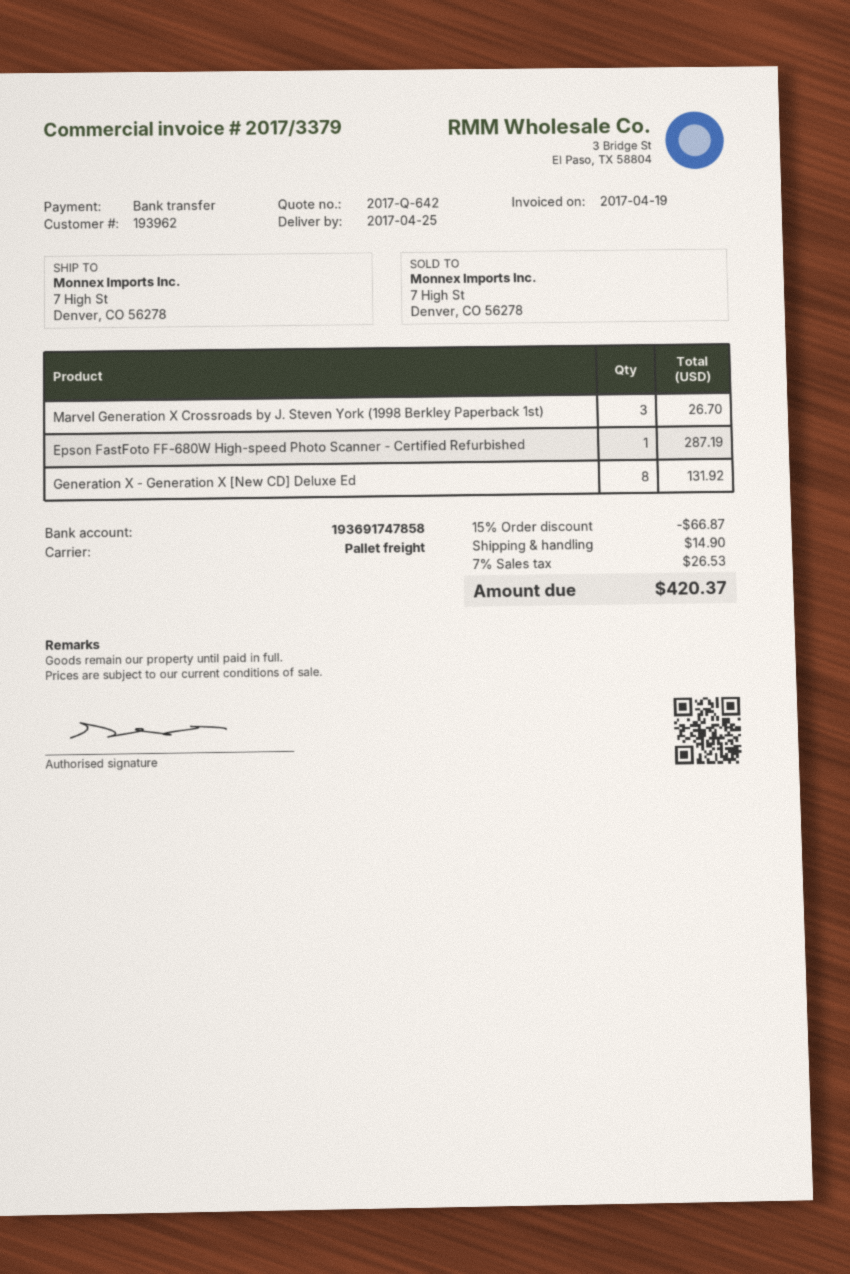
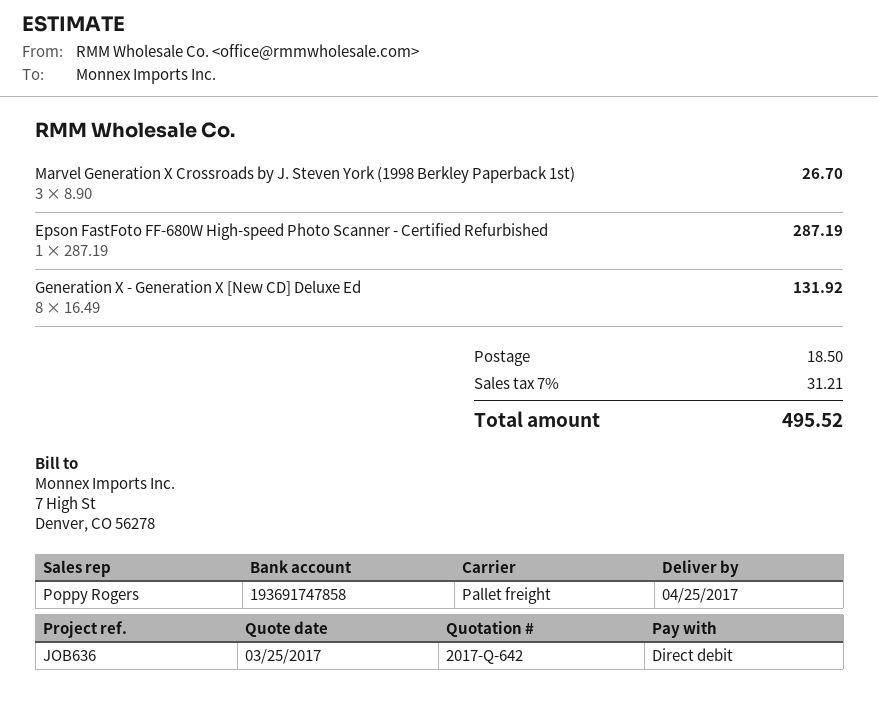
payment method: bank transfer -> direct debit
discount: 15% = 66.87 -> none
shipping: 14.90 -> 18.50
tax: 7% = 26.53 -> 7% = 31.21
total: 420.37 -> 495.52

